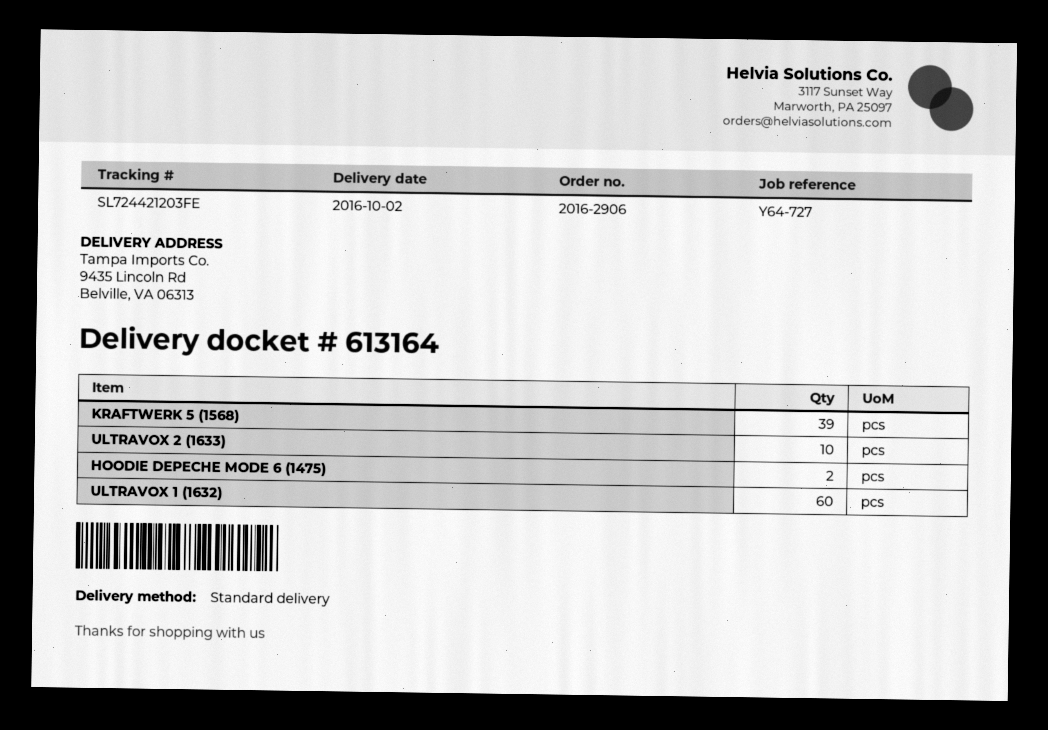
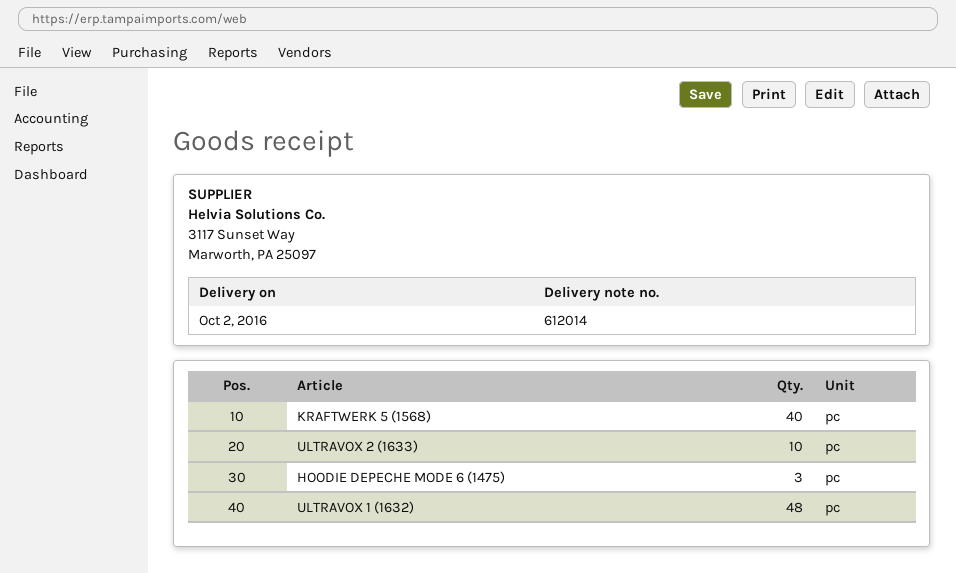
delivery note number: 613164 -> 612014
KRAFTWERK 5 (1568): 39 -> 40
HOODIE DEPECHE MODE 6 (1475): 2 -> 3
ULTRAVOX 1 (1632): 60 -> 48

